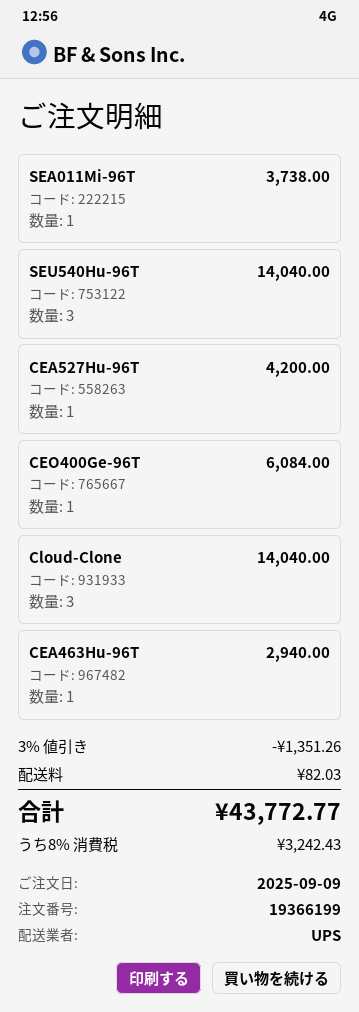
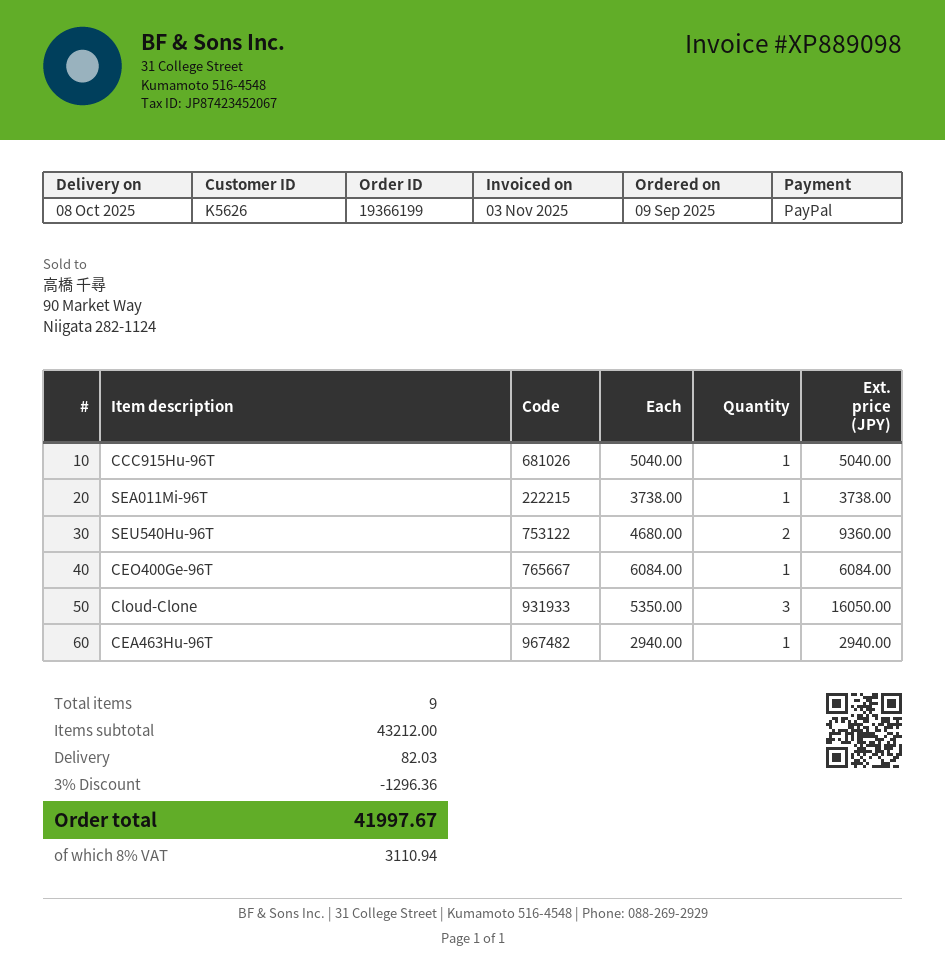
SEU540Hu-96T: 3 for 14040.00 -> 2 for 9360.00
CEA527Hu-96T: 1 for 4200.00 -> none
Cloud-Clone: 3 for 14040.00 -> 3 for 16050.00
CCC915Hu-96T: none -> 1 for 5040.00
discount: 3% = 1351.26 -> 3% = 1296.36
tax: 8% = 3242.43 -> 8% = 3110.94
total: 43772.77 -> 41997.67

